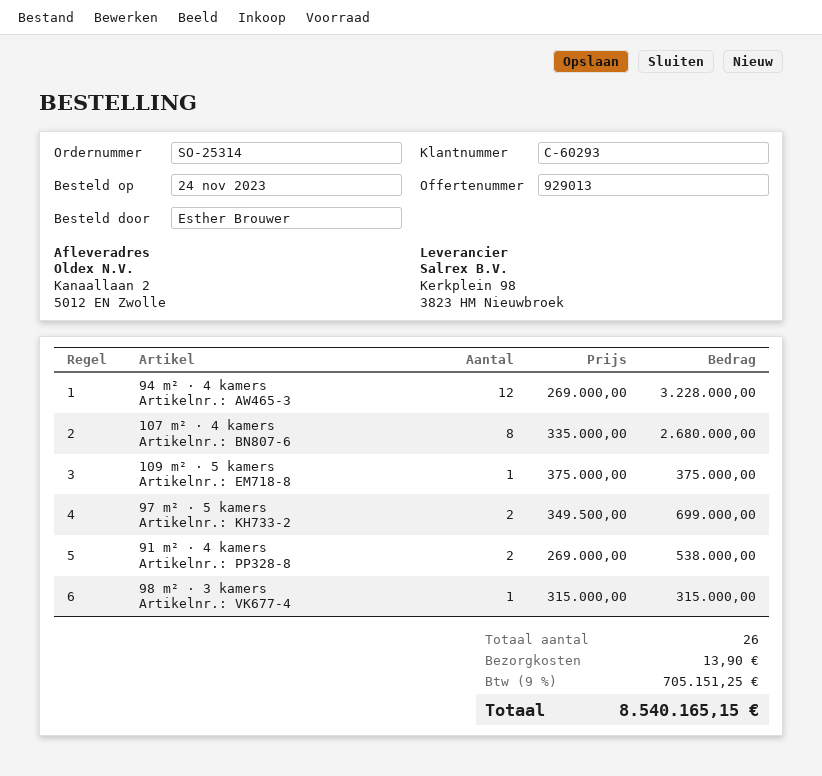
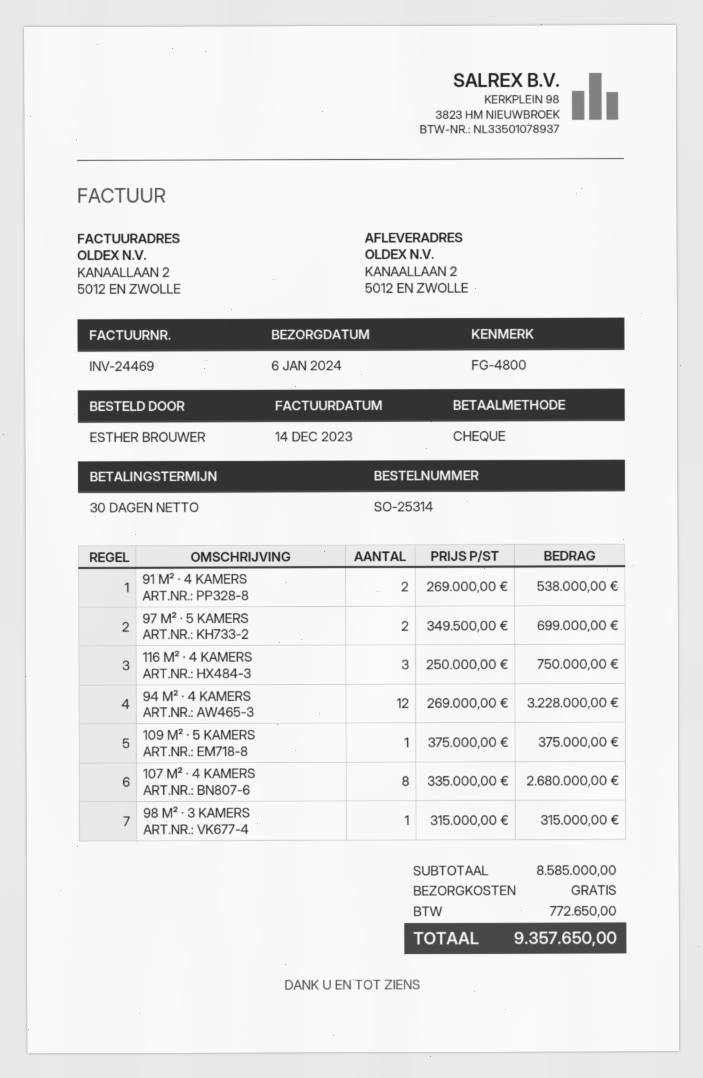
116 M² · 4 KAMERS: none -> 3 x 250000.00 = 750000.00
shipping: 13.90 -> 0.00
tax: 705151.25 -> 772650.00
total: 8540165.15 -> 9357650.00

